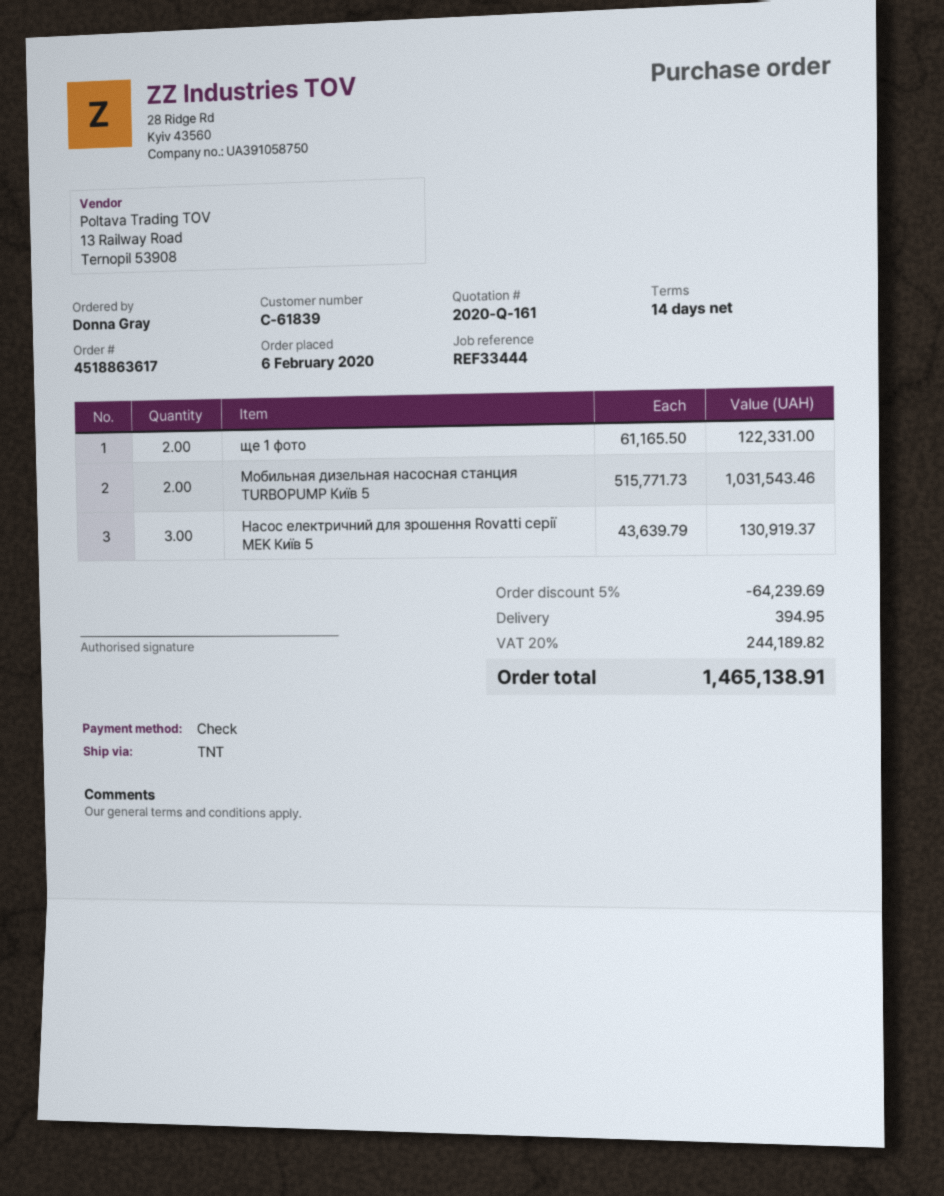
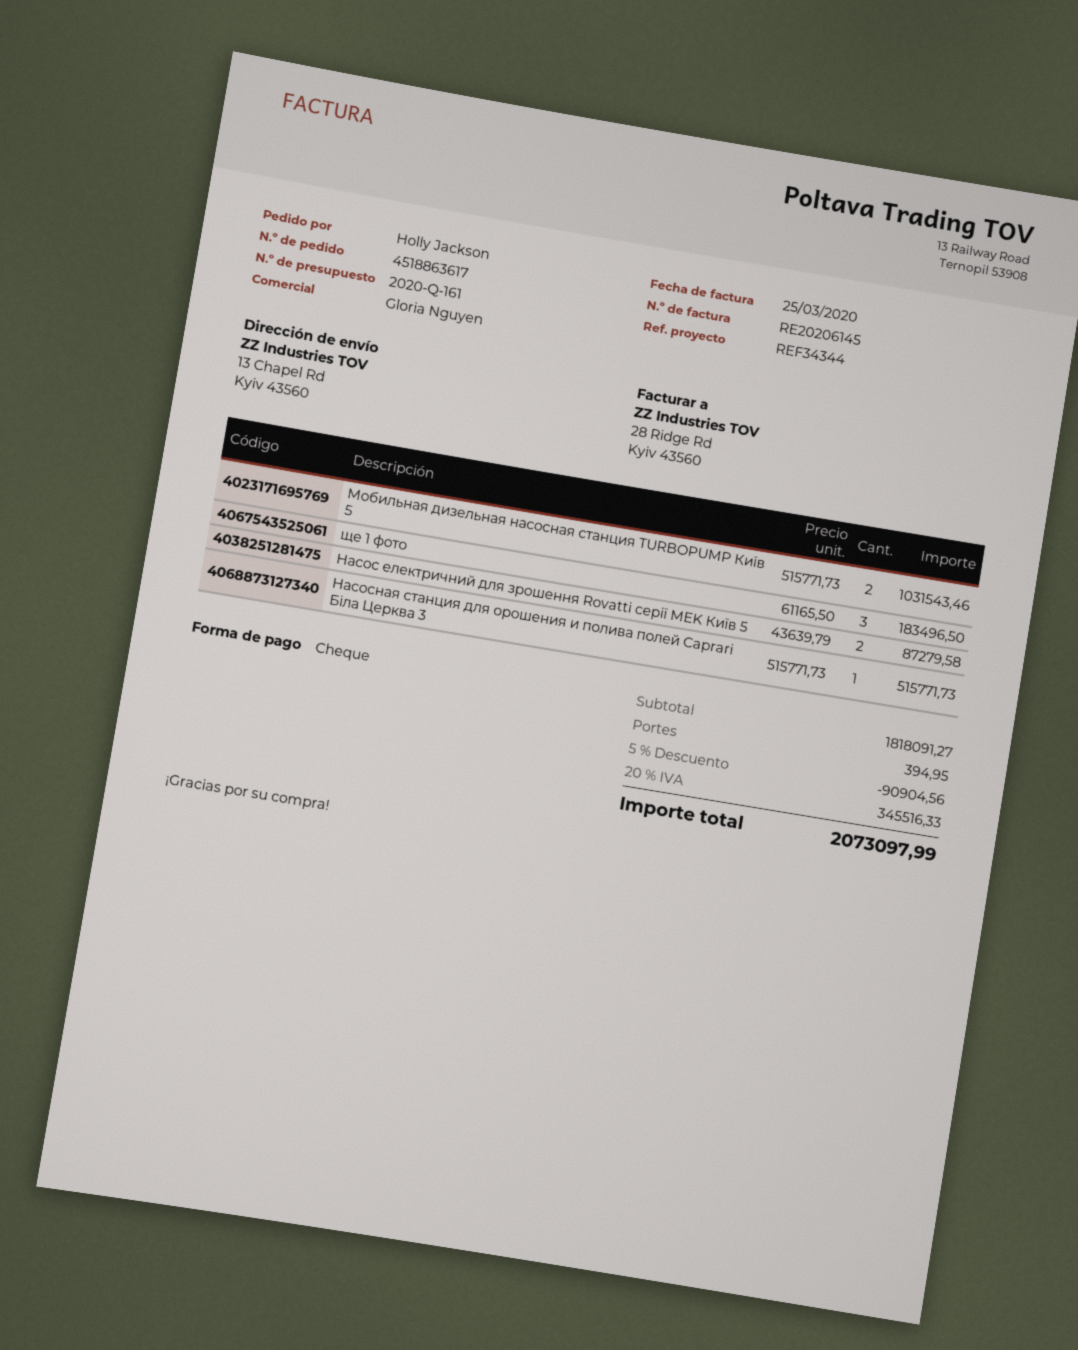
reference: REF33444 -> REF34344
ordered by: Donna Gray -> Holly Jackson
ще 1 фото: 2 x 61165.50 = 122331.00 -> 3 x 61165.50 = 183496.50
Насос електричний для зрошення Rovatti серії MEK Київ 5: 3 x 43639.79 = 130919.37 -> 2 x 43639.79 = 87279.58
Насосная станция для орошения и полива полей Caprari Біла Церква 3: none -> 1 x 515771.73 = 515771.73
discount: 5% = 64239.69 -> 5% = 90904.56
tax: 20% = 244189.82 -> 20% = 345516.33
total: 1465138.91 -> 2073097.99

